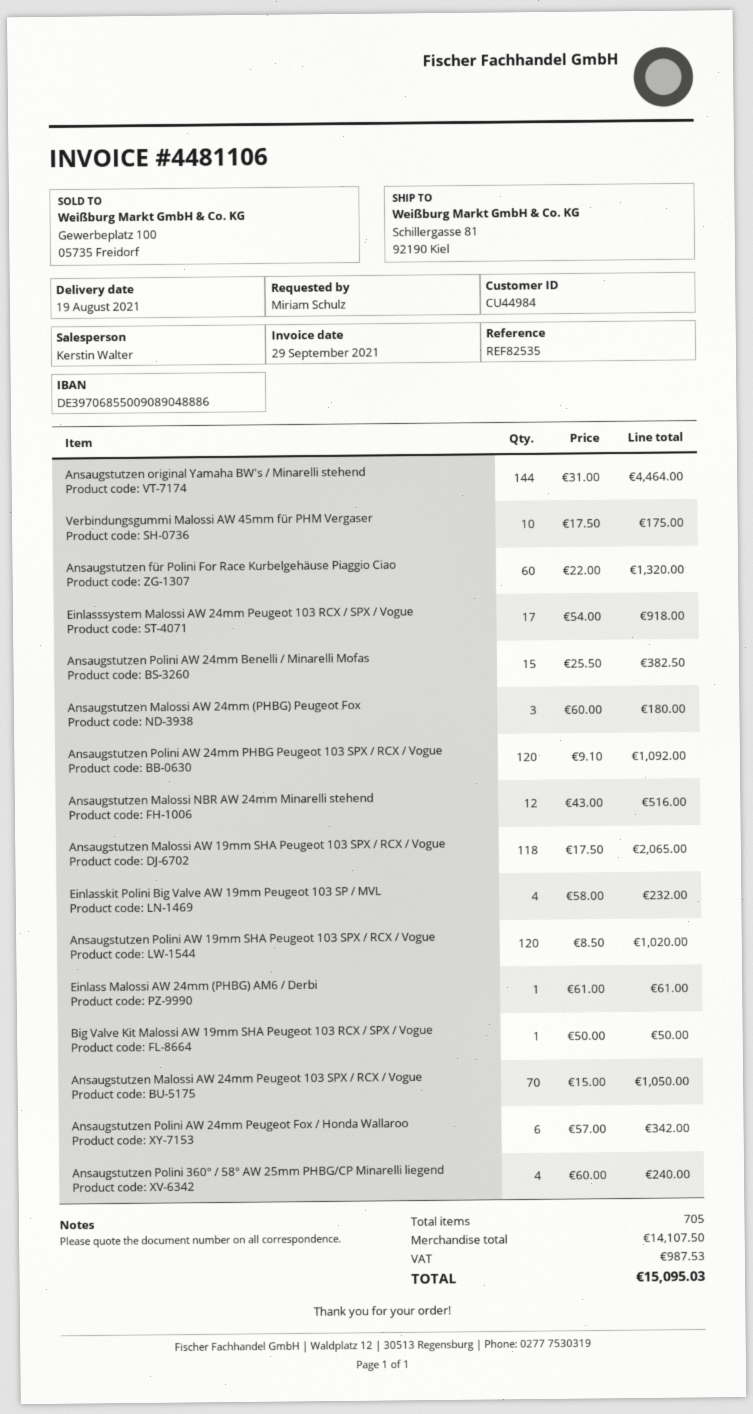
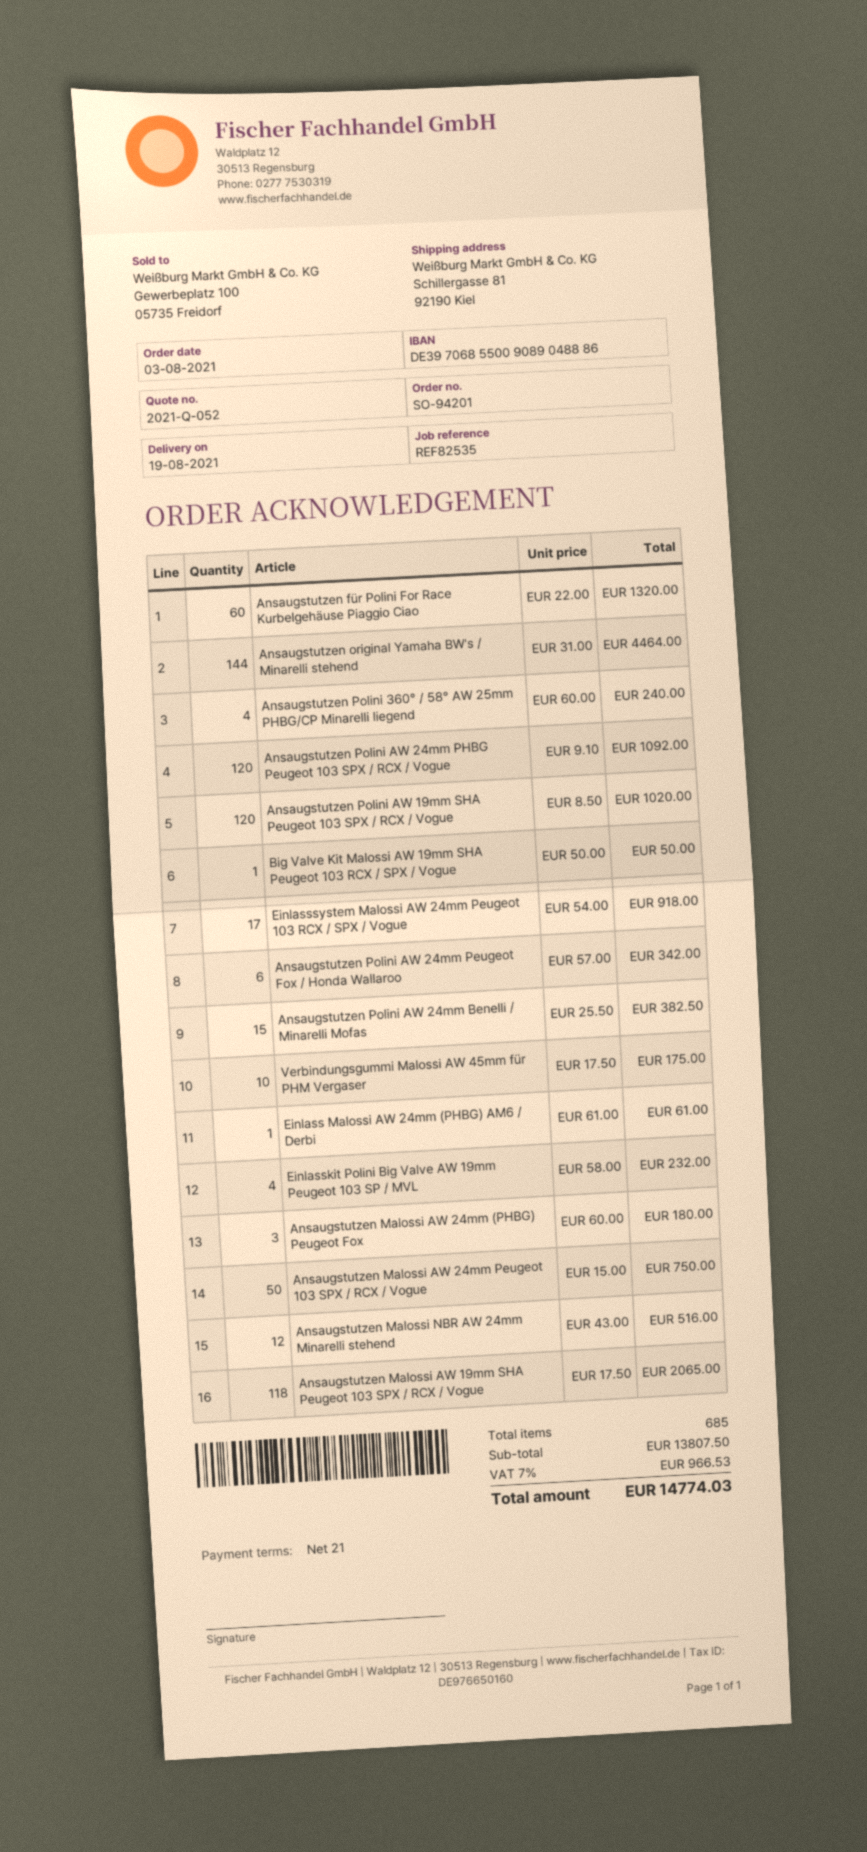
Ansaugstutzen Malossi AW 24mm Peugeot 103 SPX / RCX / Vogue: 70 x 15.00 = 1050.00 -> 50 x 15.00 = 750.00
total quantity: 705 -> 685
subtotal: 14107.50 -> 13807.50
tax: 987.53 -> 966.53
total: 15095.03 -> 14774.03

